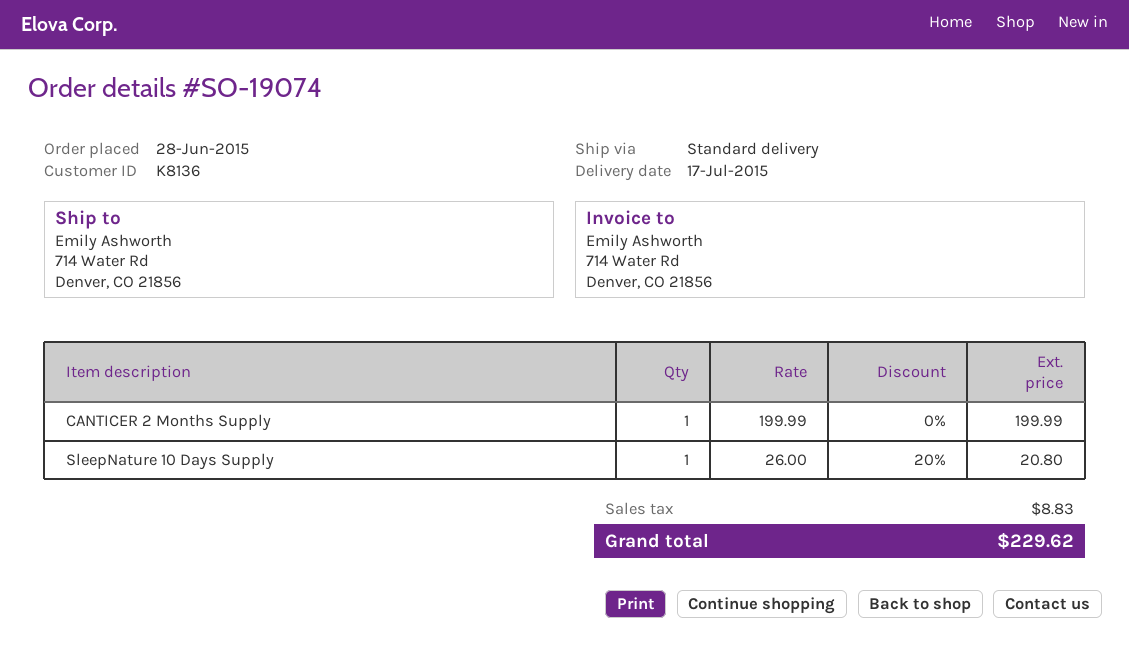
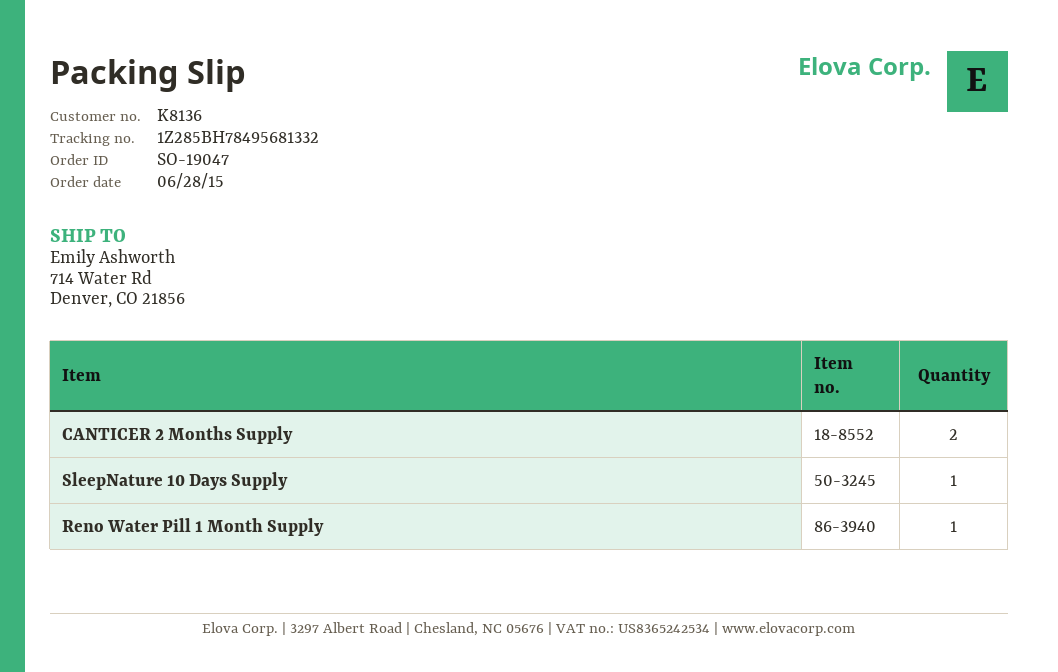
order number: SO-19074 -> SO-19047
CANTICER 2 Months Supply: 1 -> 2
Reno Water Pill 1 Month Supply: none -> 1

